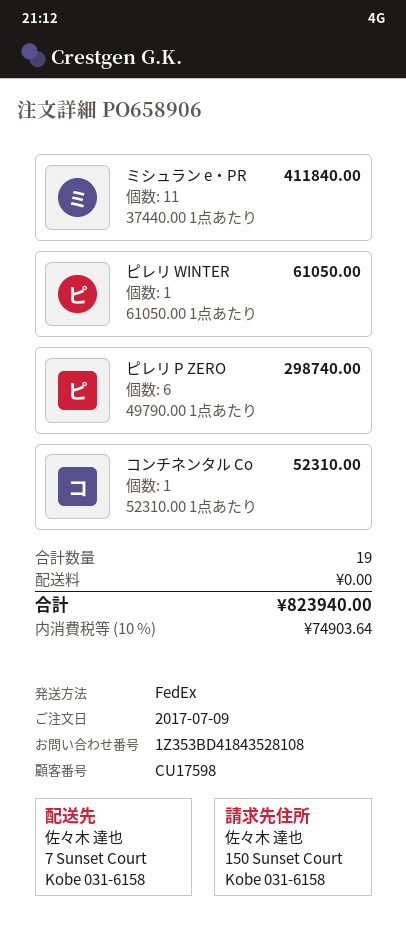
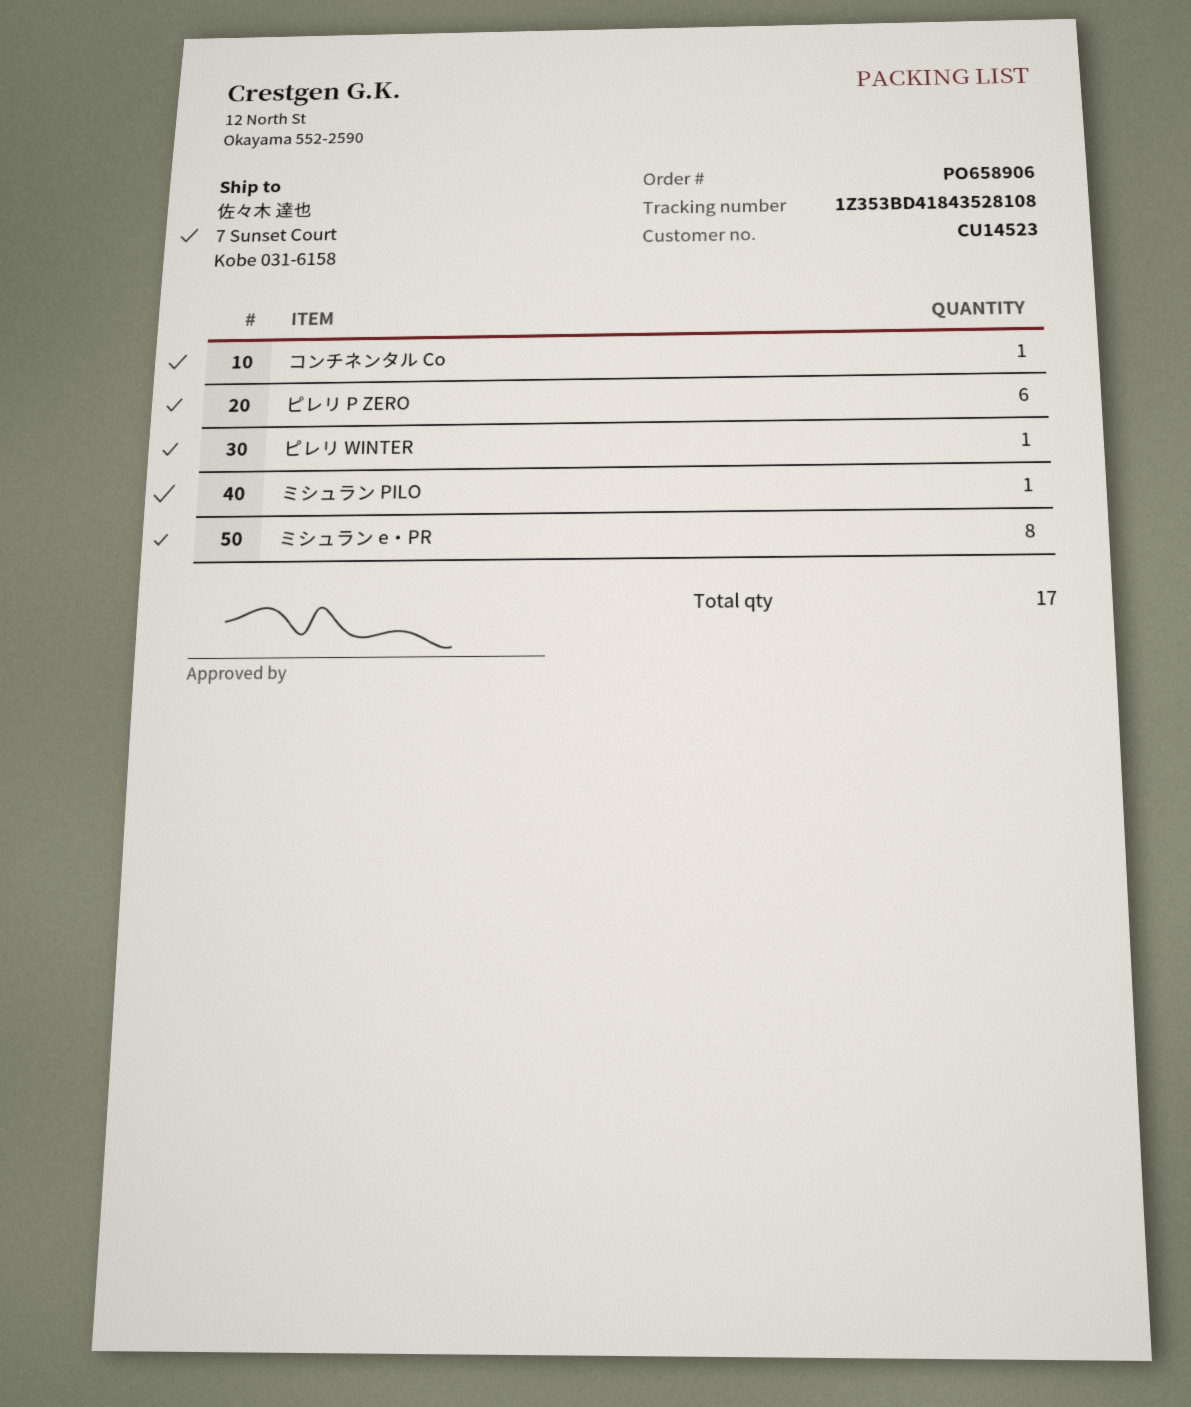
customer number: CU17598 -> CU14523
ミシュラン e・PR: 11 -> 8
ミシュラン PILO: none -> 1
total quantity: 19 -> 17

